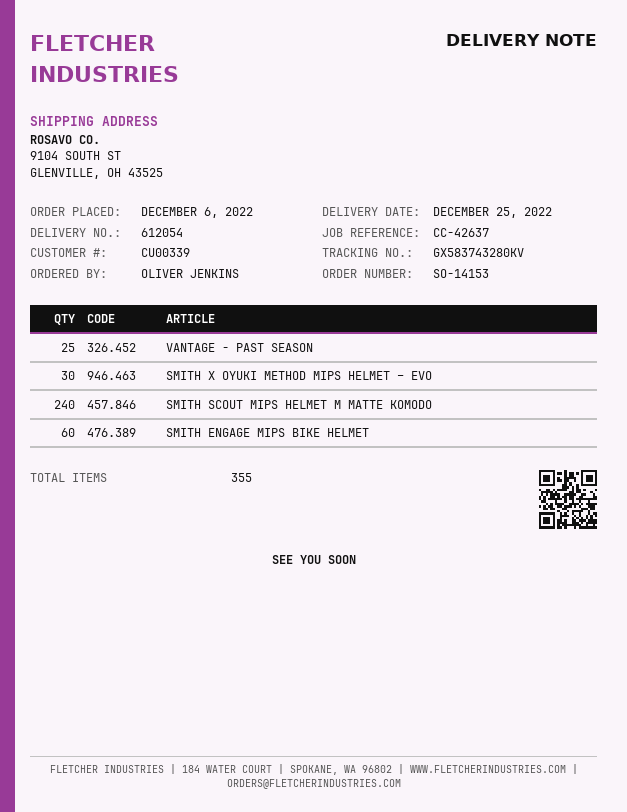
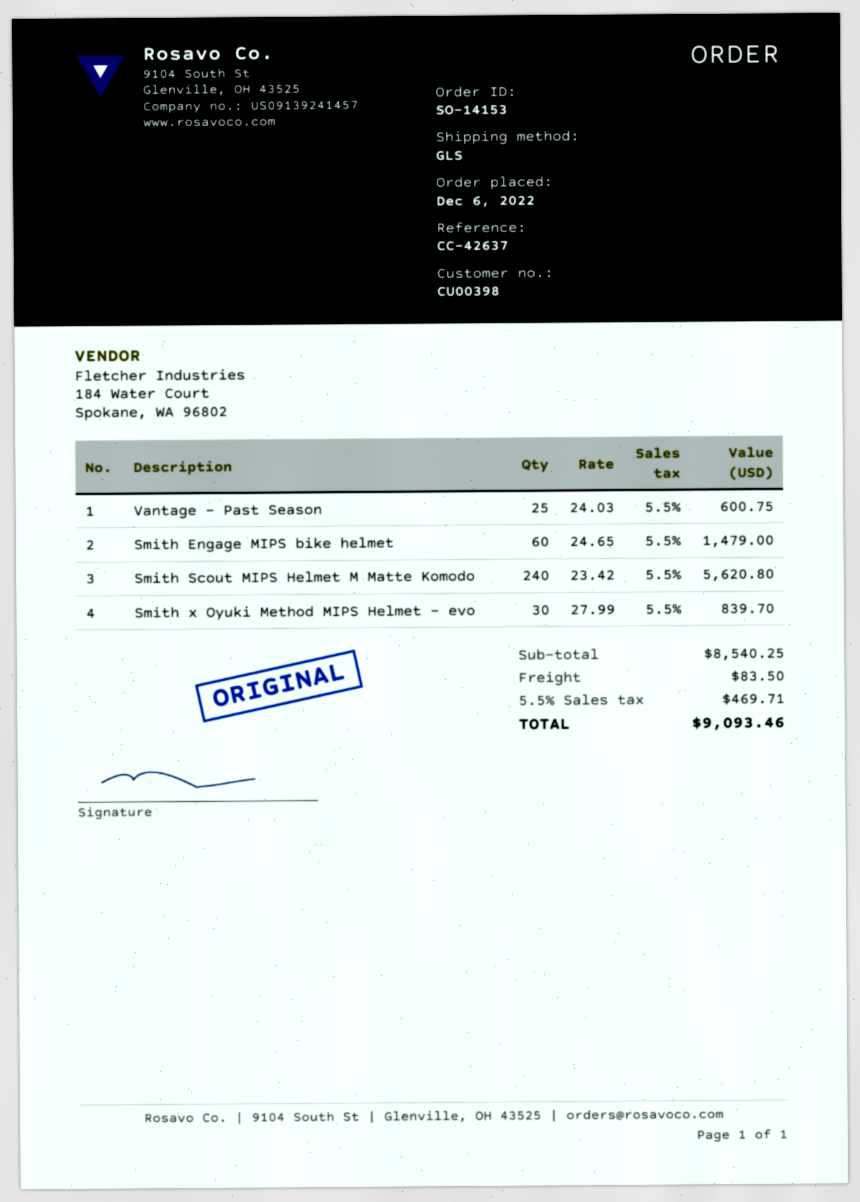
customer number: CU00339 -> CU00398

